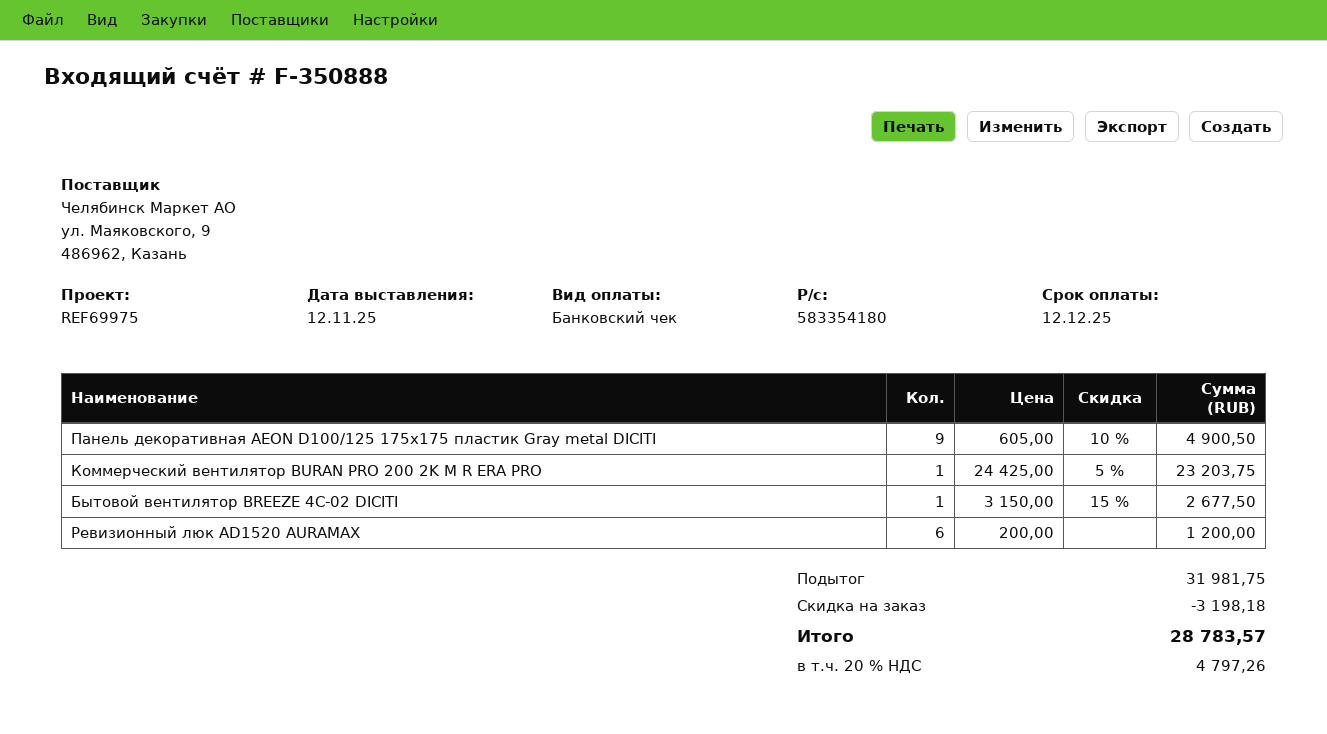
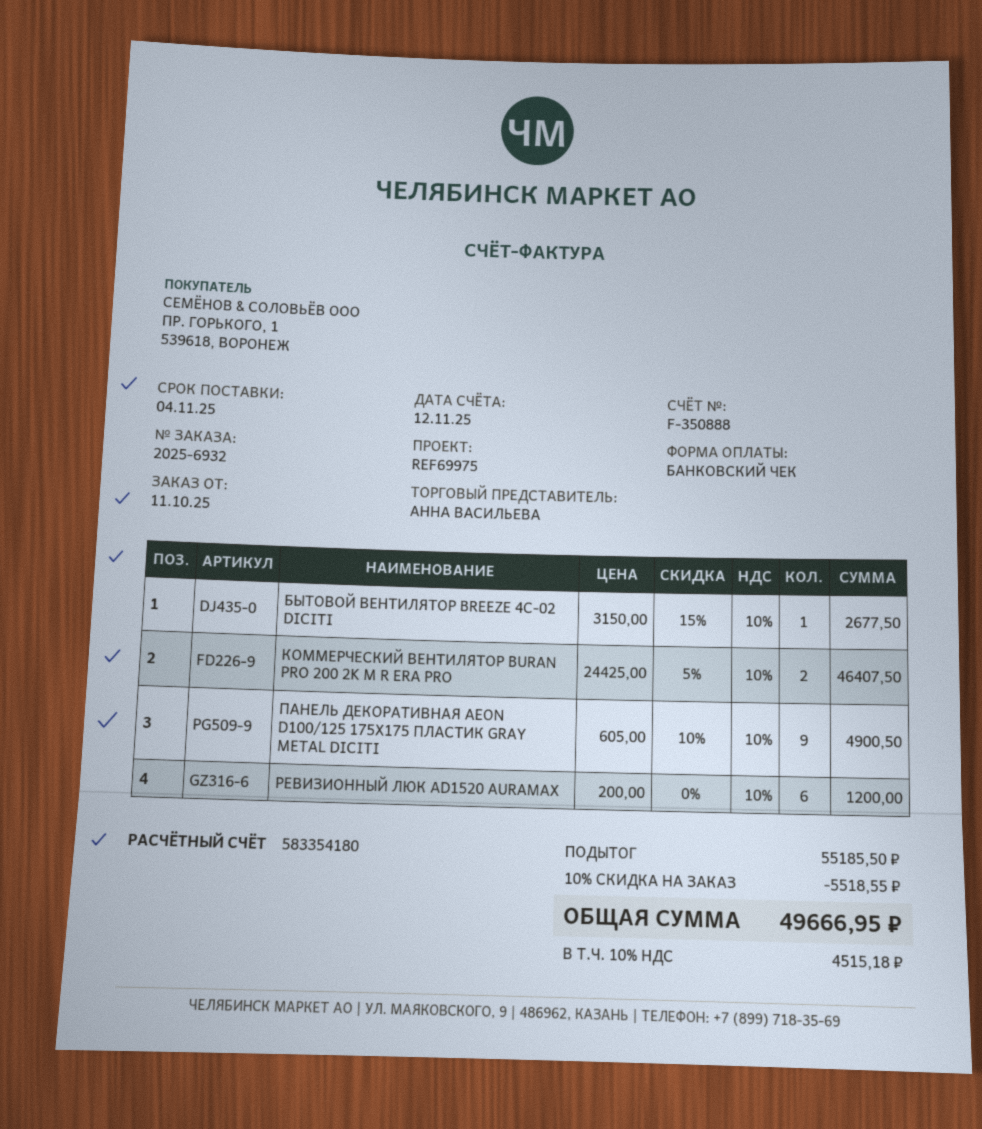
Коммерческий вентилятор BURAN PRO 200 2K M R ERA PRO: 1 x 24425.00 - 5% = 23203.75 -> 2 x 24425.00 - 5% = 46407.50
subtotal: 31981.75 -> 55185.50
discount: 3198.18 -> 5518.55
tax: 20% = 4797.26 -> 10% = 4515.18
total: 28783.57 -> 49666.95

